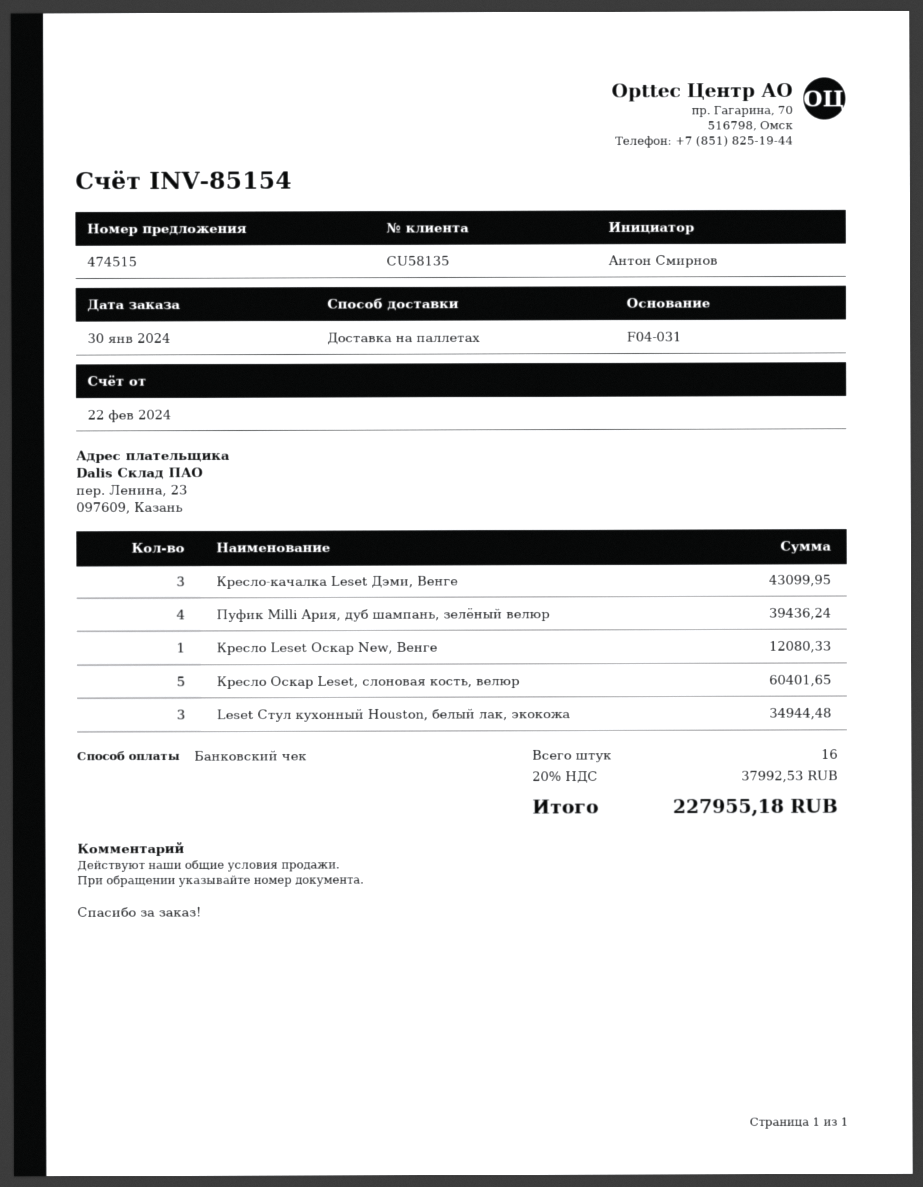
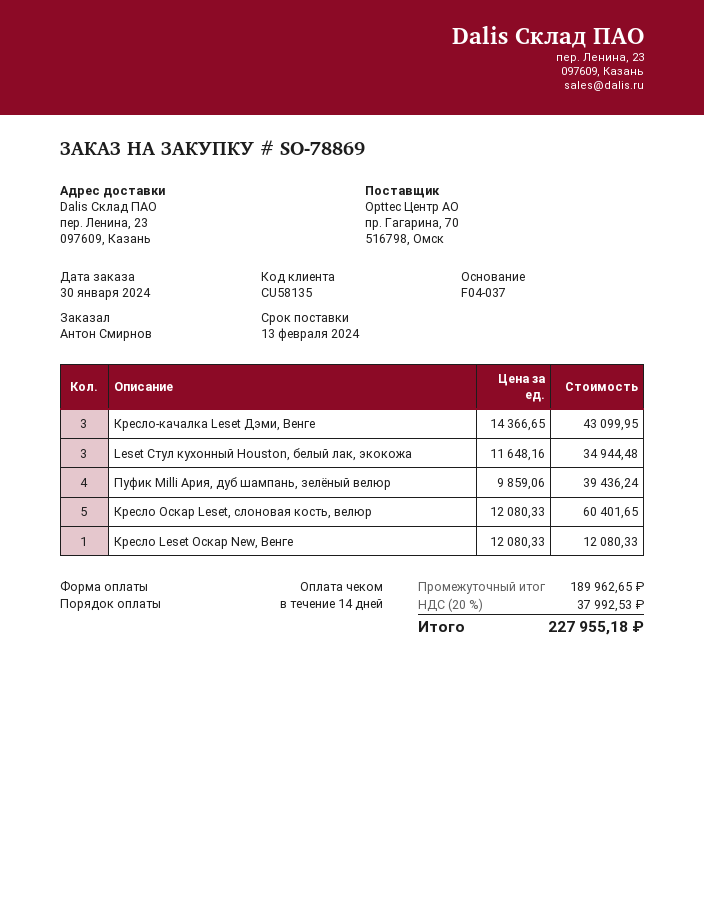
reference: F04-031 -> F04-037

